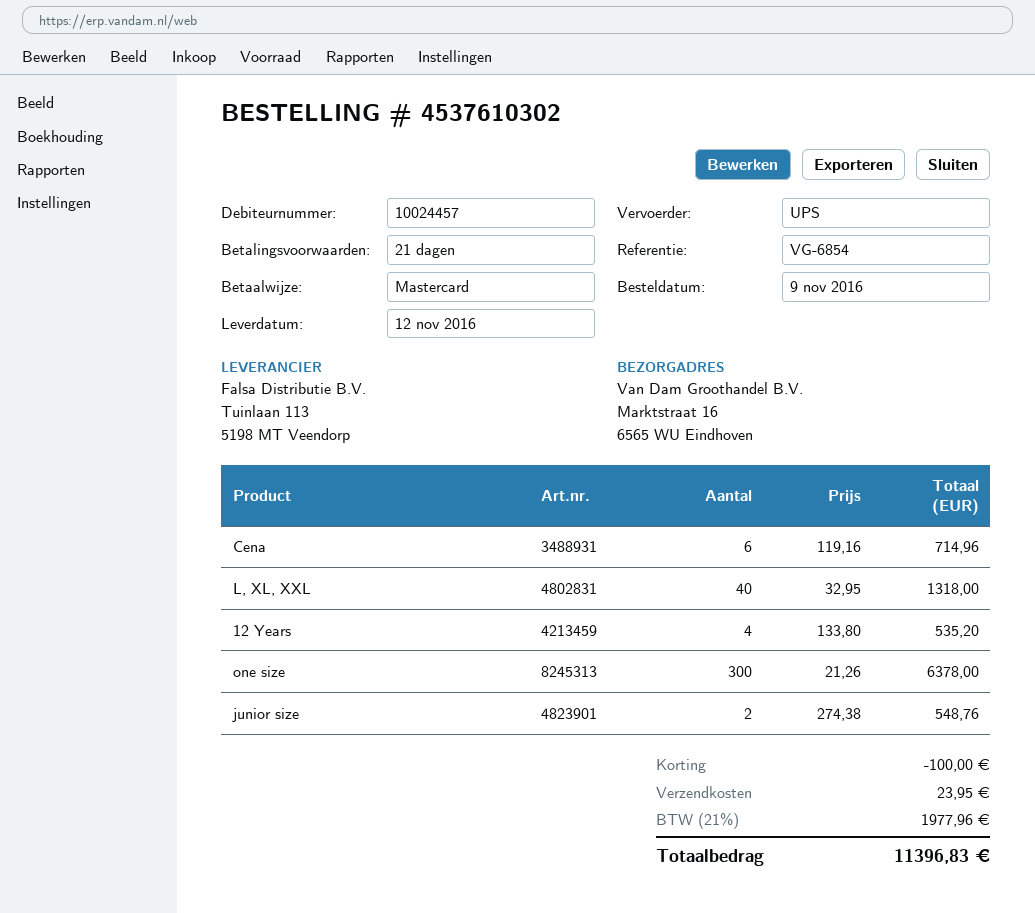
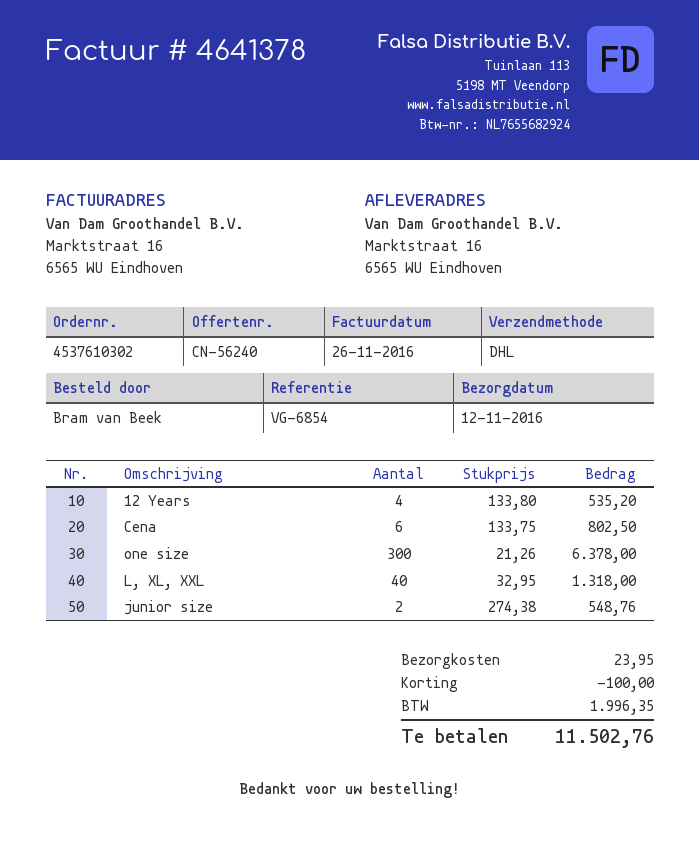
shipping method: UPS -> DHL
Cena: 6 x 119.16 = 714.96 -> 6 x 133.75 = 802.50
tax: 1977.96 -> 1996.35
total: 11396.83 -> 11502.76

